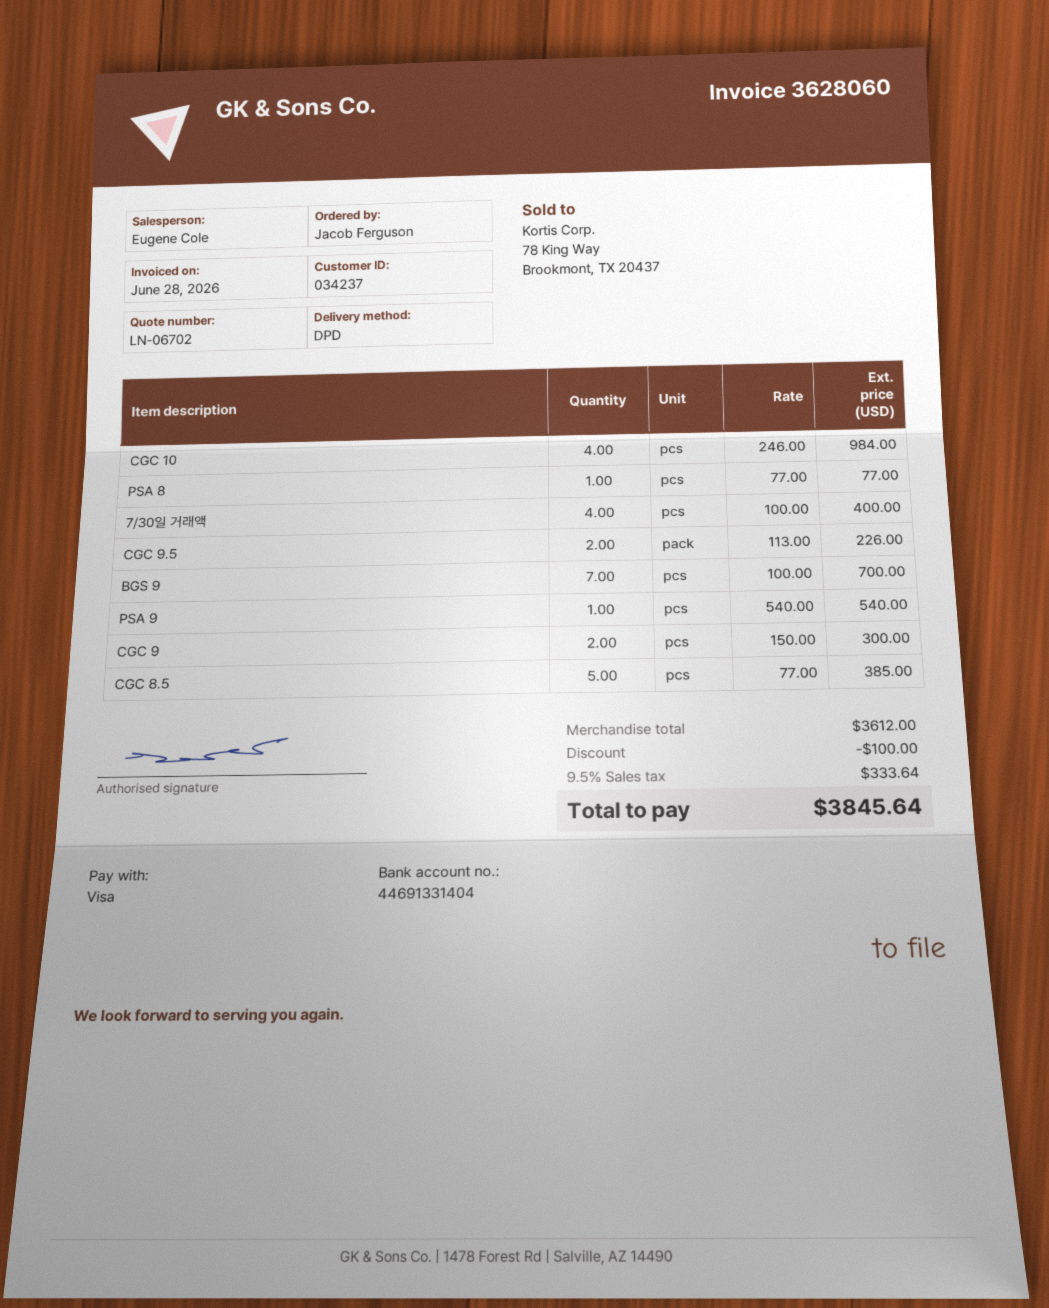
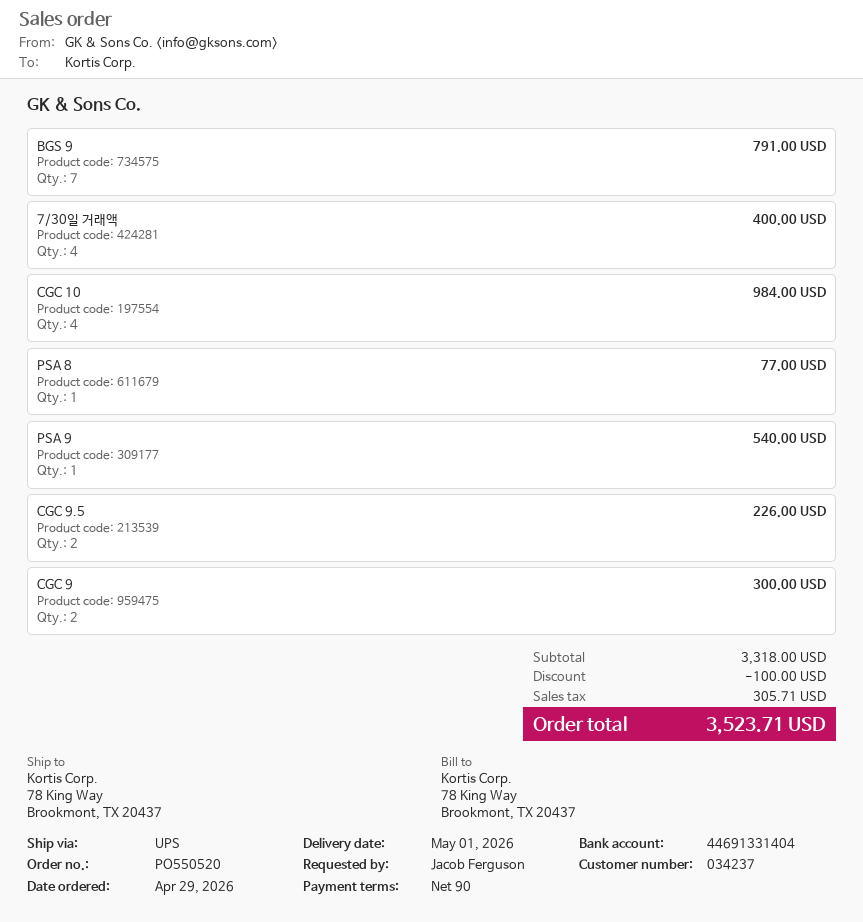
shipping method: DPD -> UPS
BGS 9: 7 for 700.00 -> 7 for 791.00
CGC 8.5: 5 for 385.00 -> none
subtotal: 3612.00 -> 3318.00
tax: 333.64 -> 305.71
total: 3845.64 -> 3523.71

